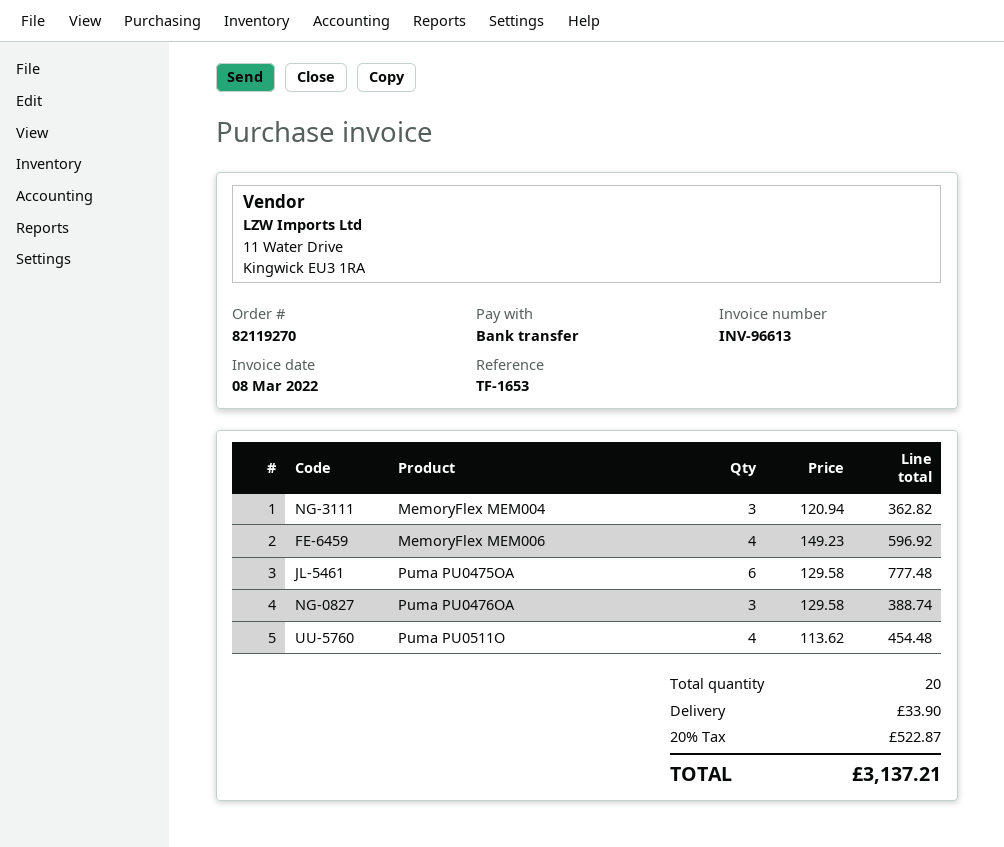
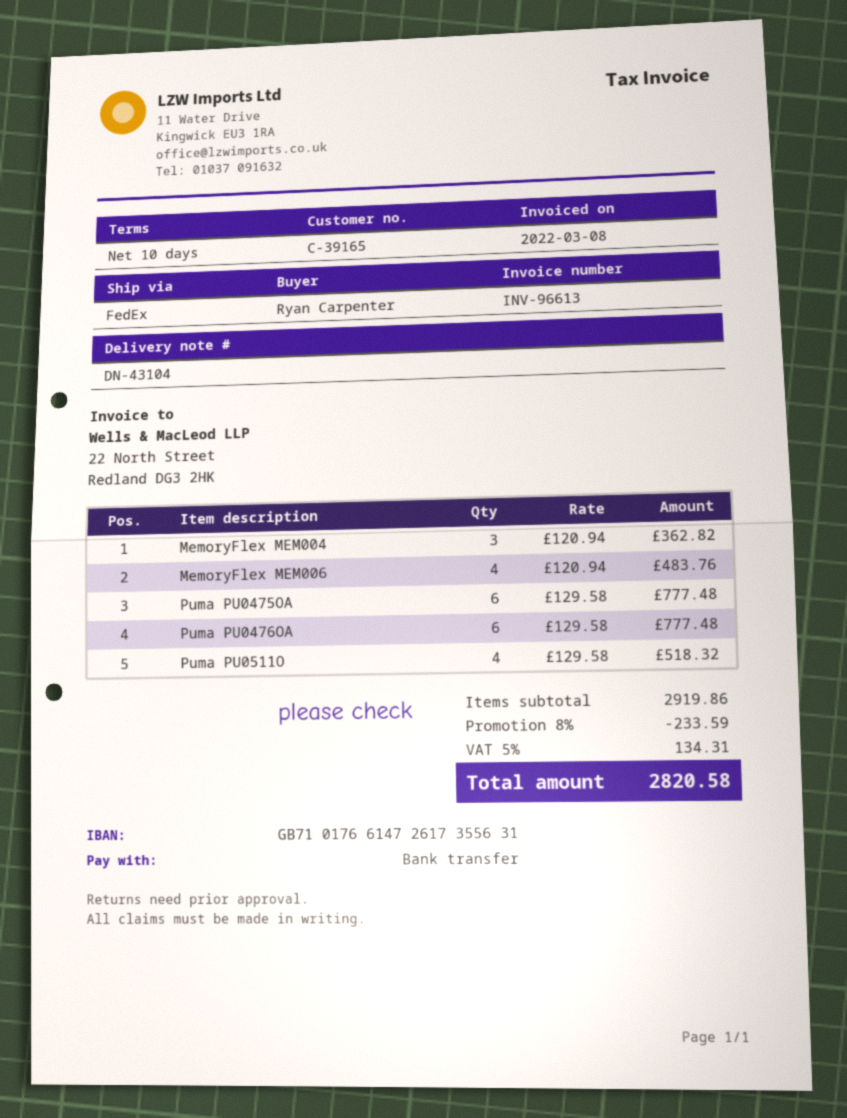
MemoryFlex MEM006: 4 x 149.23 = 596.92 -> 4 x 120.94 = 483.76
Puma PU0476OA: 3 x 129.58 = 388.74 -> 6 x 129.58 = 777.48
Puma PU0511O: 4 x 113.62 = 454.48 -> 4 x 129.58 = 518.32
discount: none -> 8% = 233.59
shipping: 33.90 -> none
tax: 20% = 522.87 -> 5% = 134.31
total: 3137.21 -> 2820.58

